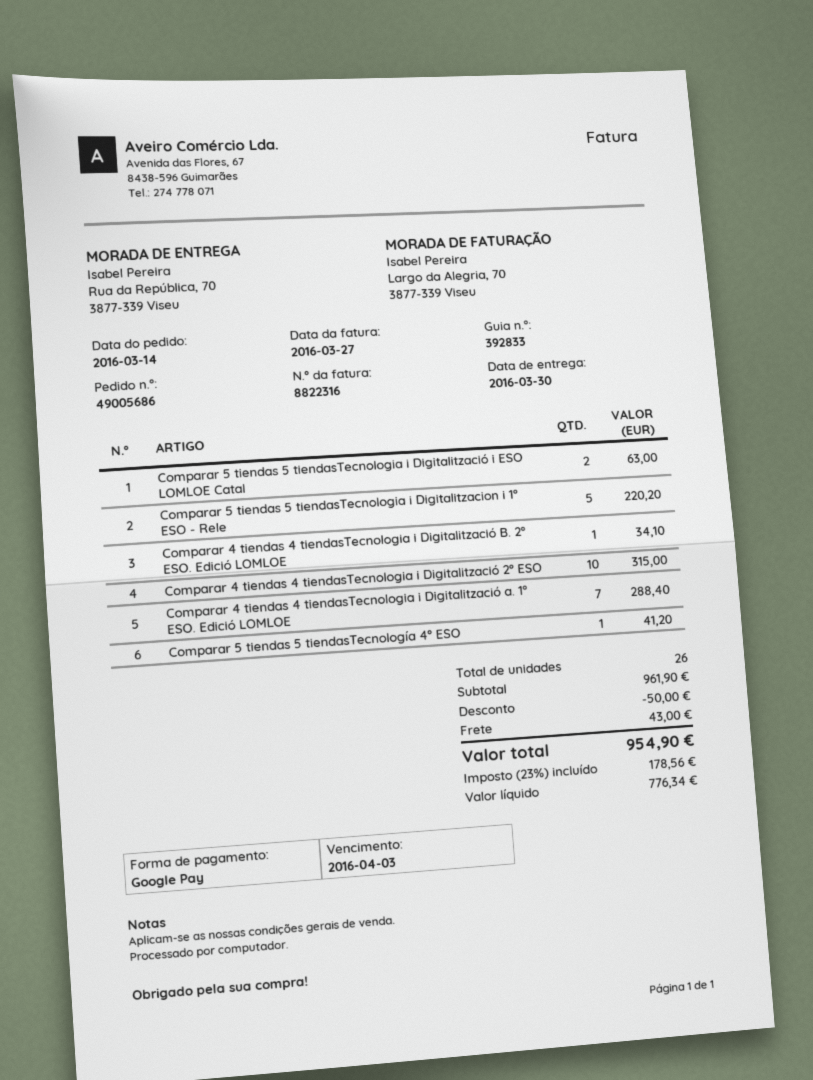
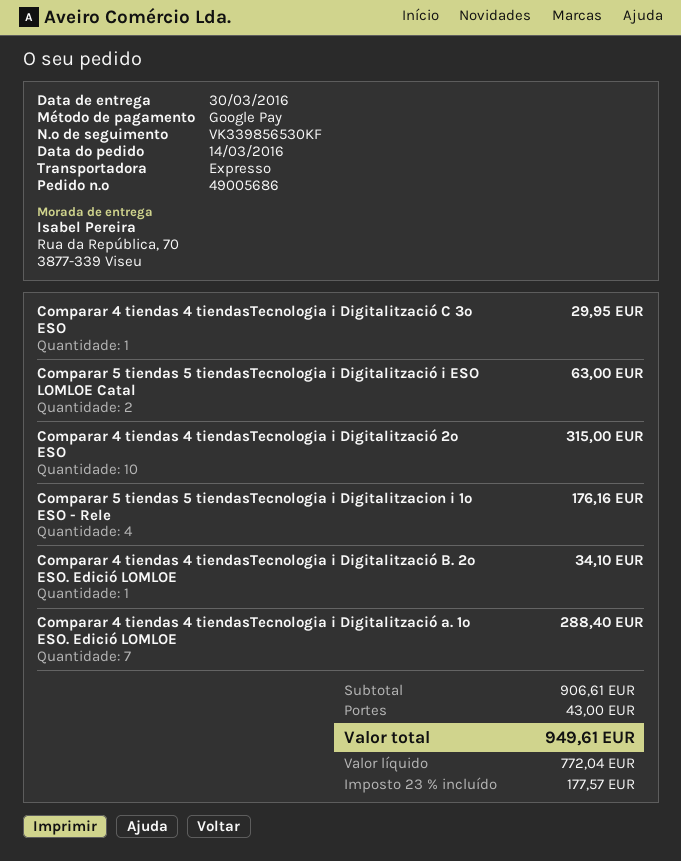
Comparar 5 tiendas 5 tiendasTecnologia i Digitalitzacion i 1º ESO - Rele: 5 for 220.20 -> 4 for 176.16
Comparar 5 tiendas 5 tiendasTecnología 4º ESO: 1 for 41.20 -> none
Comparar 4 tiendas 4 tiendasTecnologia i Digitalització C 3º ESO: none -> 1 for 29.95
subtotal: 961.90 -> 906.61
discount: 50.00 -> none
net: 776.34 -> 772.04
tax: 23% = 178.56 -> 23% = 177.57
total: 954.90 -> 949.61

